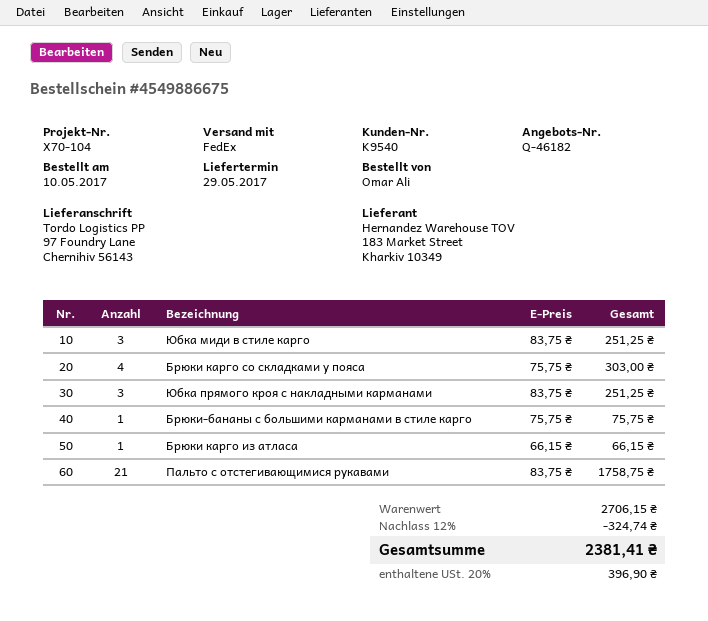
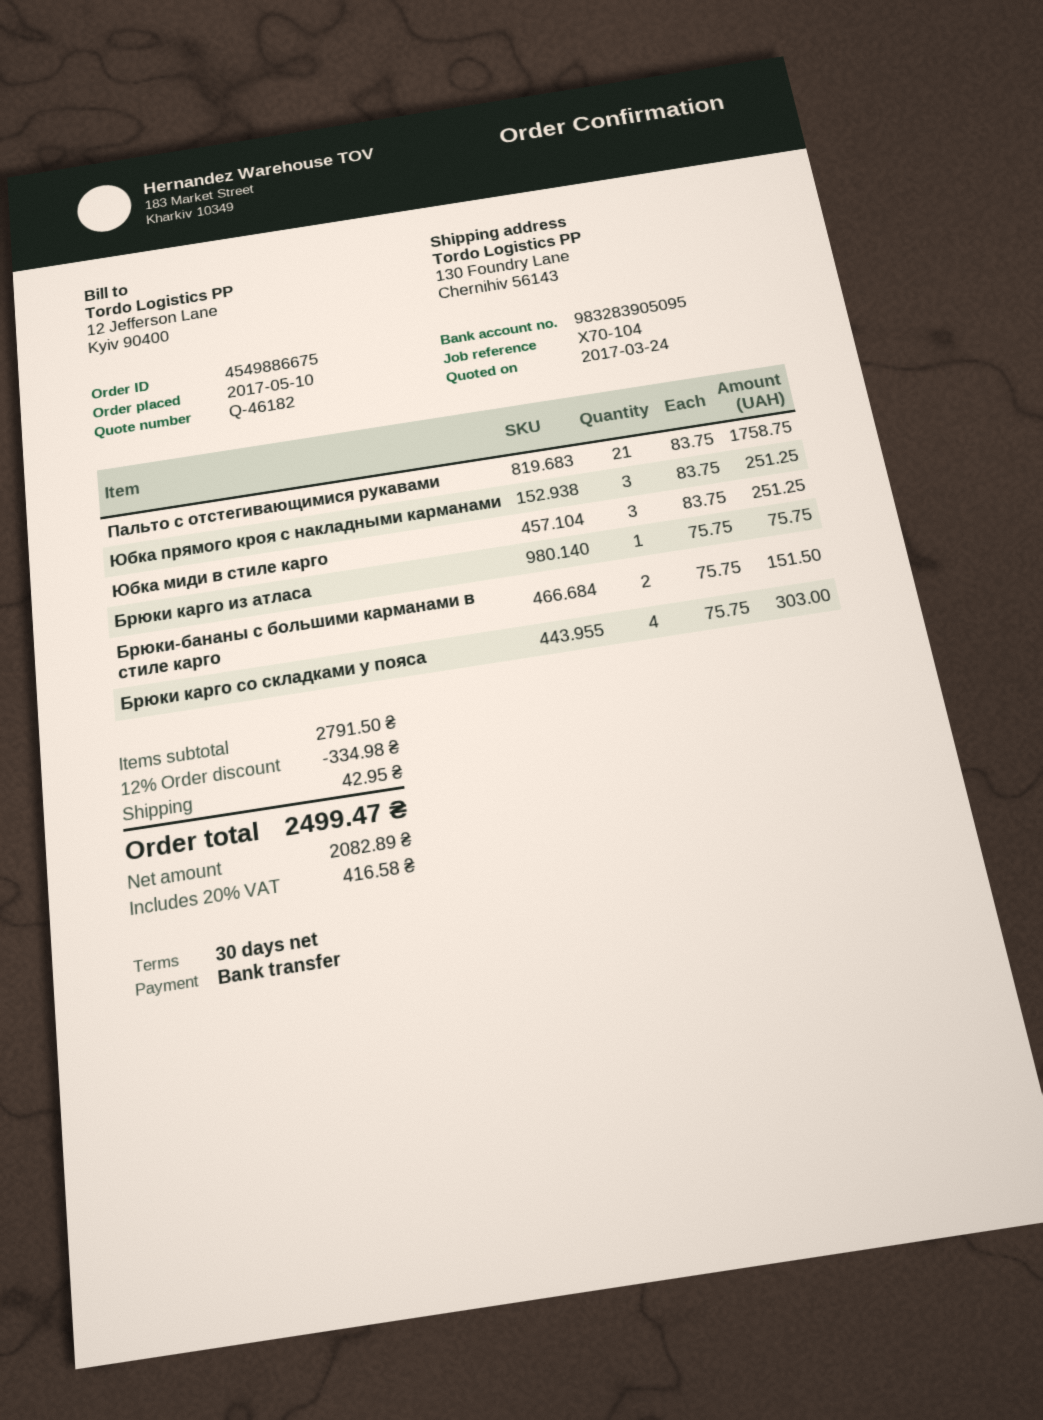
ship to: 97 Foundry Lane, Chernihiv 56143 -> 130 Foundry Lane, Chernihiv 56143
Брюки-бананы с большими карманами в стиле карго: 1 x 75.75 = 75.75 -> 2 x 75.75 = 151.50
Брюки карго из атласа: 1 x 66.15 = 66.15 -> 1 x 75.75 = 75.75
subtotal: 2706.15 -> 2791.50
discount: 12% = 324.74 -> 12% = 334.98
shipping: none -> 42.95
tax: 20% = 396.90 -> 20% = 416.58
total: 2381.41 -> 2499.47

